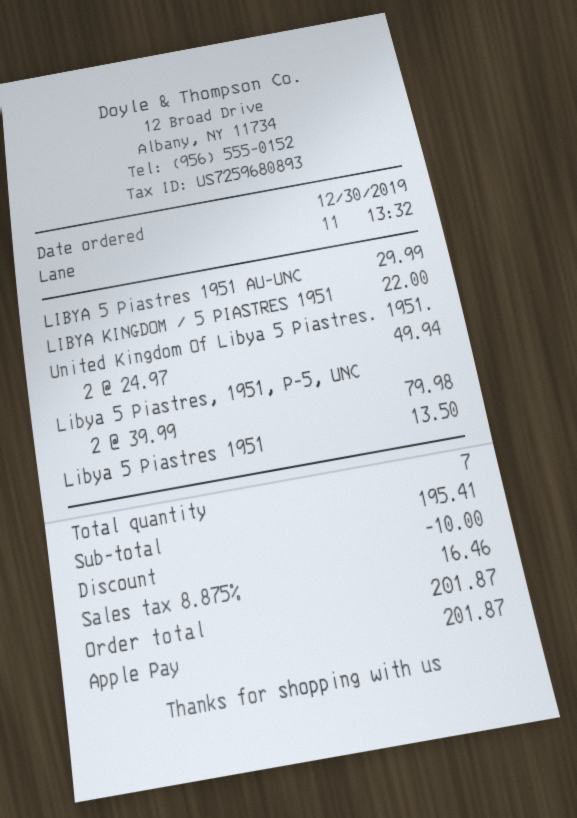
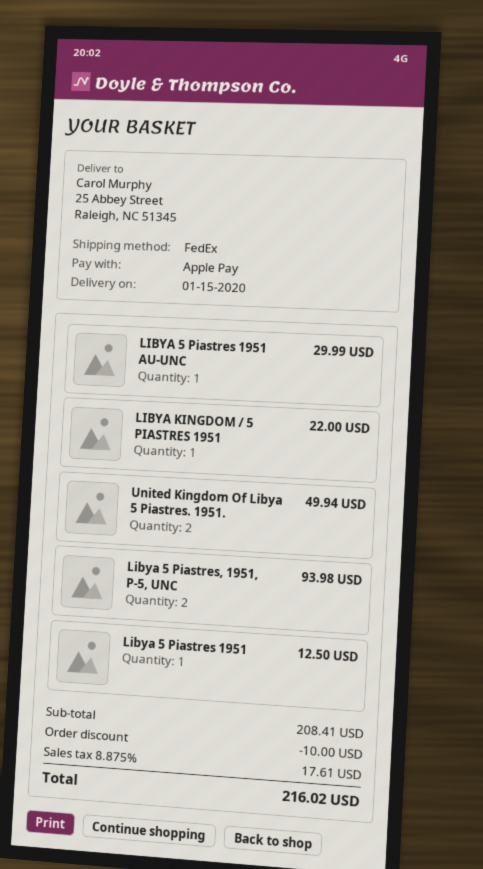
Libya 5 Piastres, 1951, P-5, UNC: 2 for 79.98 -> 2 for 93.98
Libya 5 Piastres 1951: 1 for 13.50 -> 1 for 12.50
subtotal: 195.41 -> 208.41
tax: 8.875% = 16.46 -> 8.875% = 17.61
total: 201.87 -> 216.02

